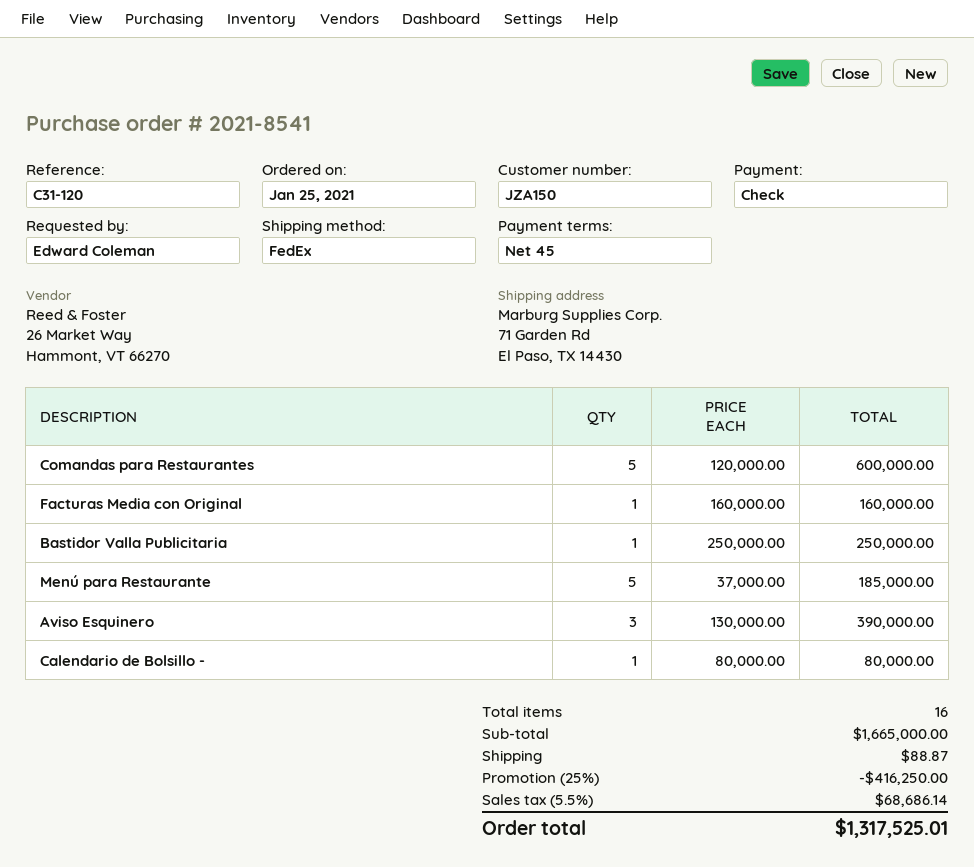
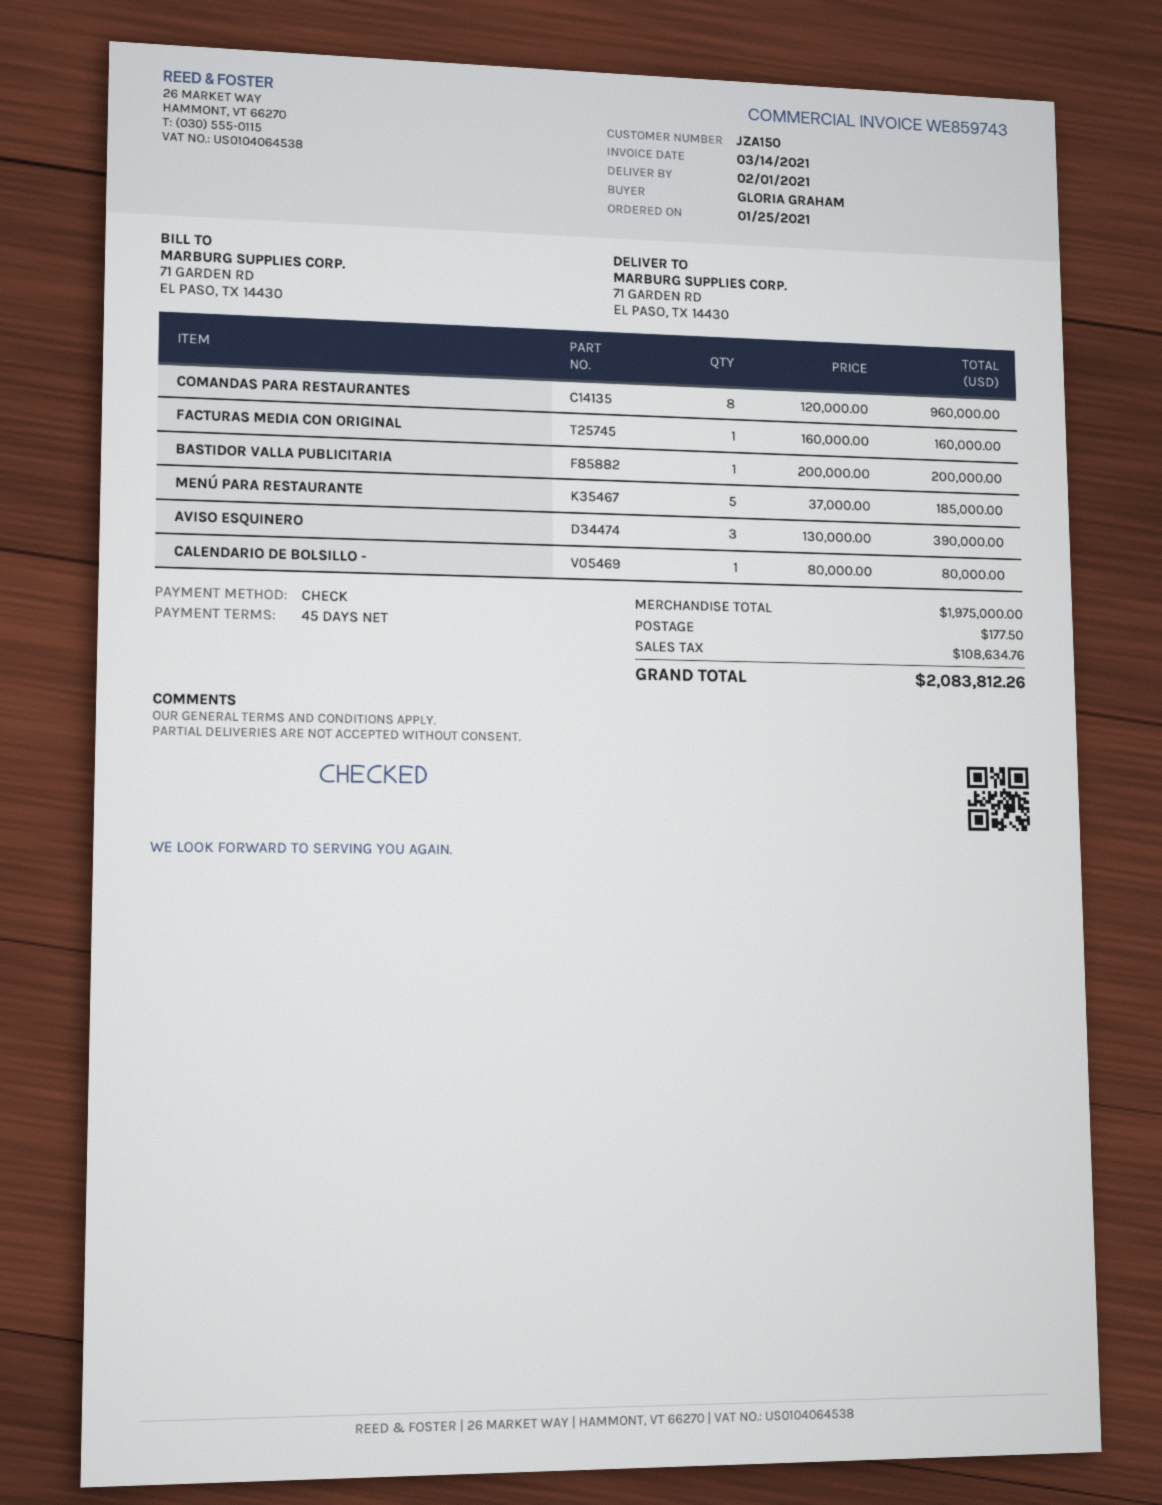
ordered by: Edward Coleman -> GLORIA GRAHAM
Comandas para Restaurantes: 5 x 120000.00 = 600000.00 -> 8 x 120000.00 = 960000.00
Bastidor Valla Publicitaria: 1 x 250000.00 = 250000.00 -> 1 x 200000.00 = 200000.00
subtotal: 1665000.00 -> 1975000.00
discount: 25% = 416250.00 -> none
shipping: 88.87 -> 177.50
tax: 68686.14 -> 108634.76
total: 1317525.01 -> 2083812.26

